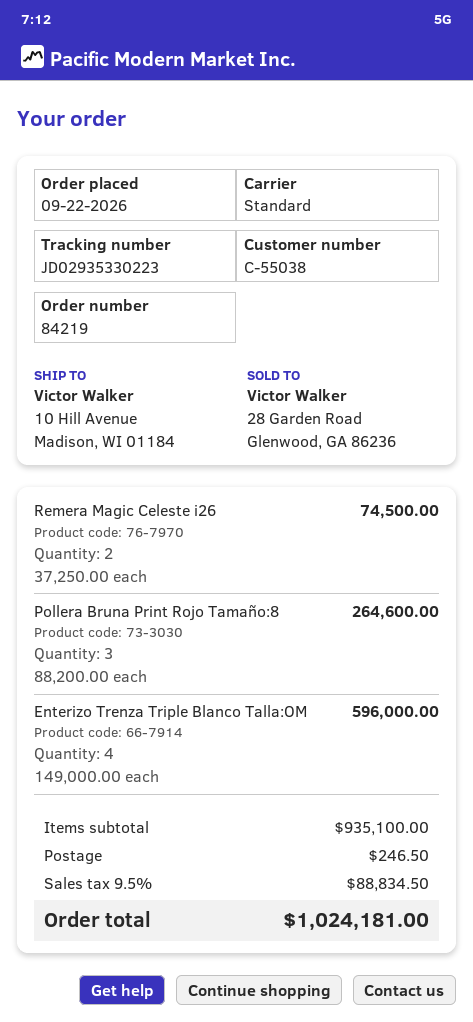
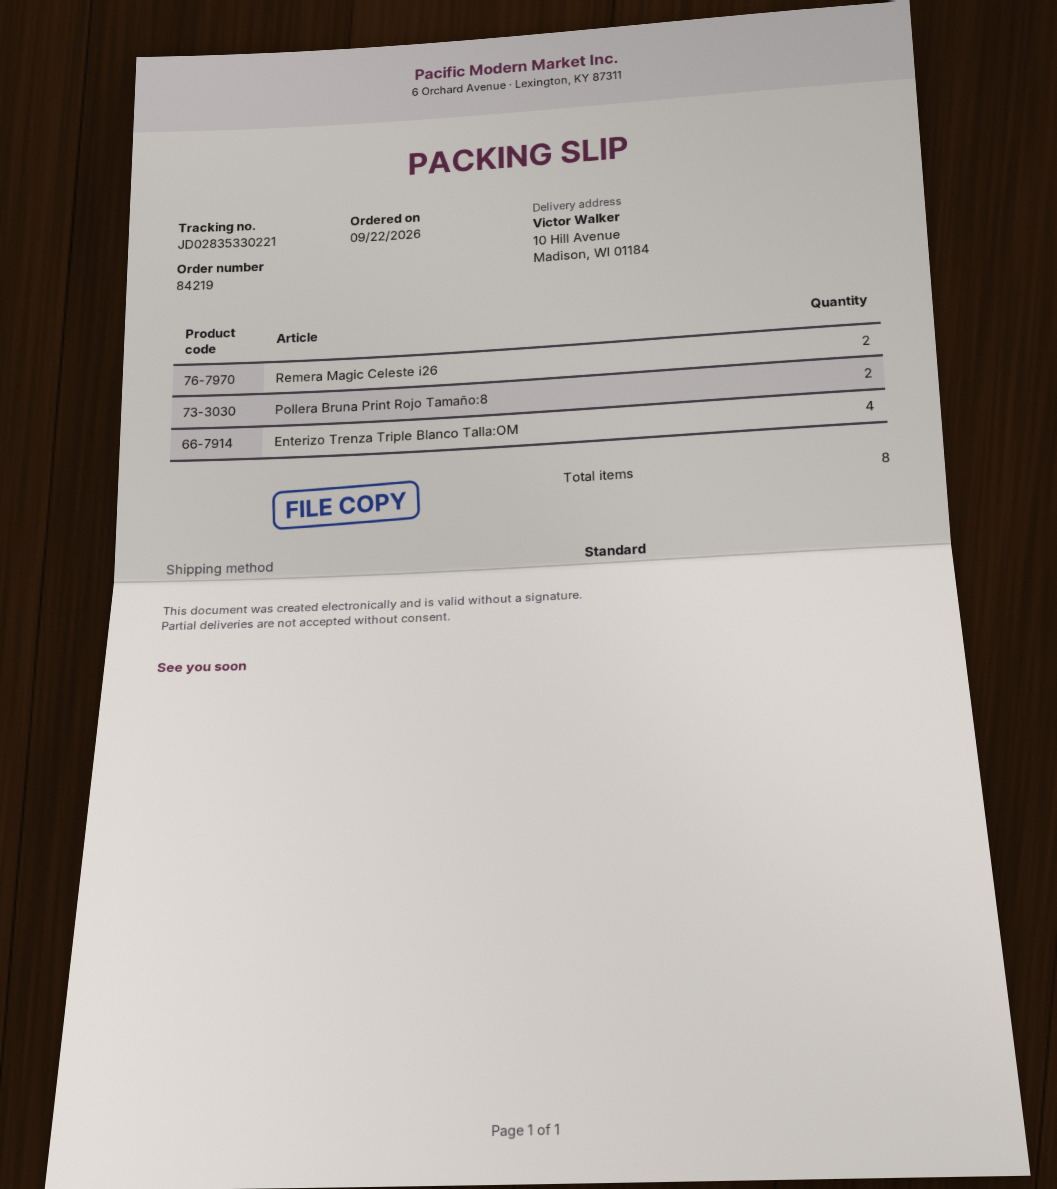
tracking number: JD02935330223 -> JD02835330221
Pollera Bruna Print Rojo Tamaño:8: 3 -> 2

